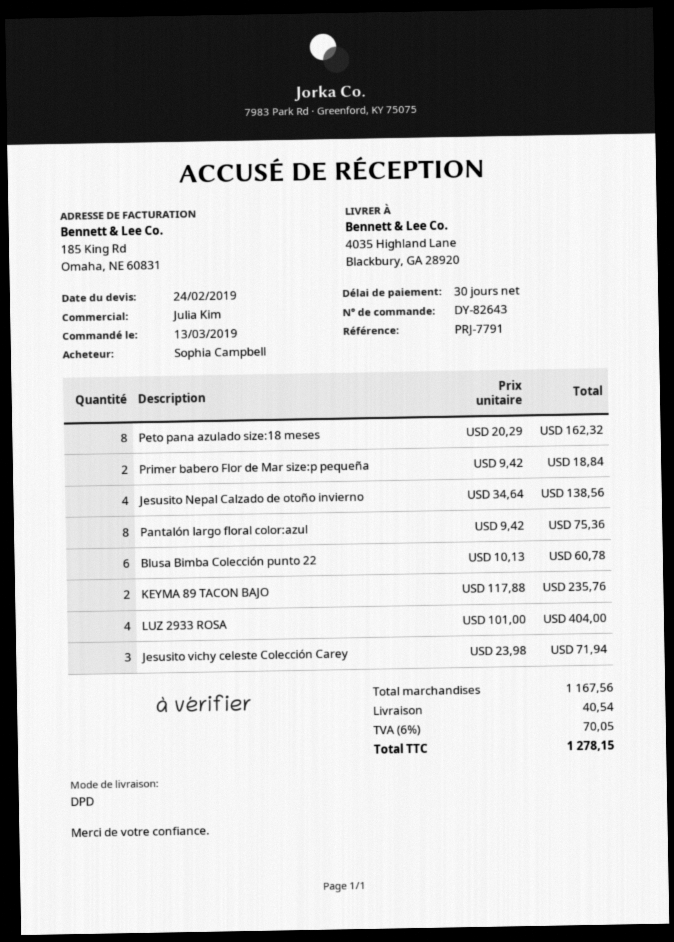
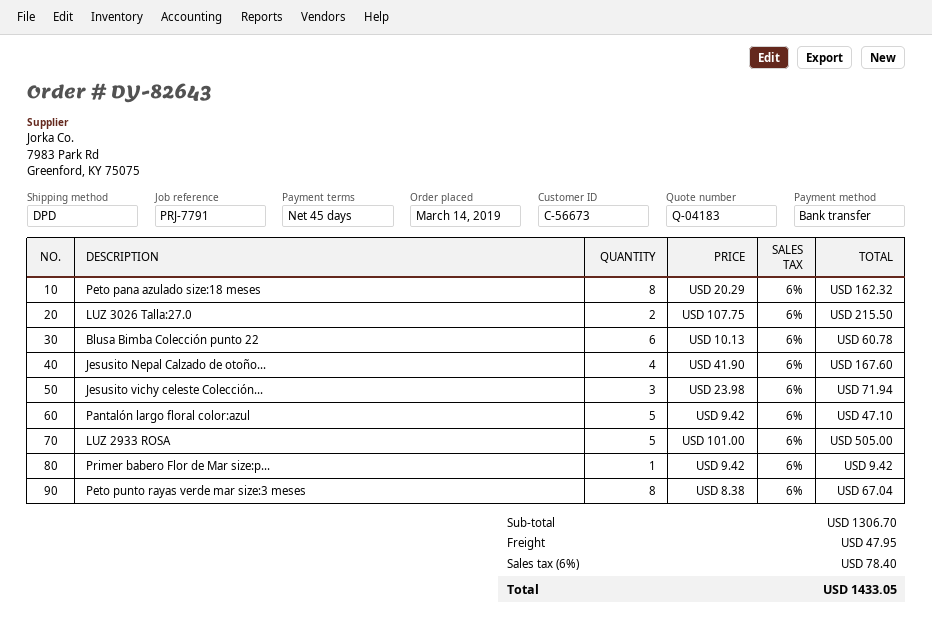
order date: 2019-03-13 -> 2019-03-14
payment terms: 30 days -> 45 days
Primer babero Flor de Mar size:p pequeña: 2 x 9.42 = 18.84 -> 1 x 9.42 = 9.42
Jesusito Nepal Calzado de otoño invierno: 4 x 34.64 = 138.56 -> 4 x 41.90 = 167.60
Pantalón largo floral color:azul: 8 x 9.42 = 75.36 -> 5 x 9.42 = 47.10
KEYMA 89 TACON BAJO: 2 x 117.88 = 235.76 -> none
LUZ 2933 ROSA: 4 x 101.00 = 404.00 -> 5 x 101.00 = 505.00
LUZ 3026 Talla:27.0: none -> 2 x 107.75 = 215.50
Peto punto rayas verde mar size:3 meses: none -> 8 x 8.38 = 67.04
subtotal: 1167.56 -> 1306.70
shipping: 40.54 -> 47.95
tax: 6% = 70.05 -> 6% = 78.40
total: 1278.15 -> 1433.05

